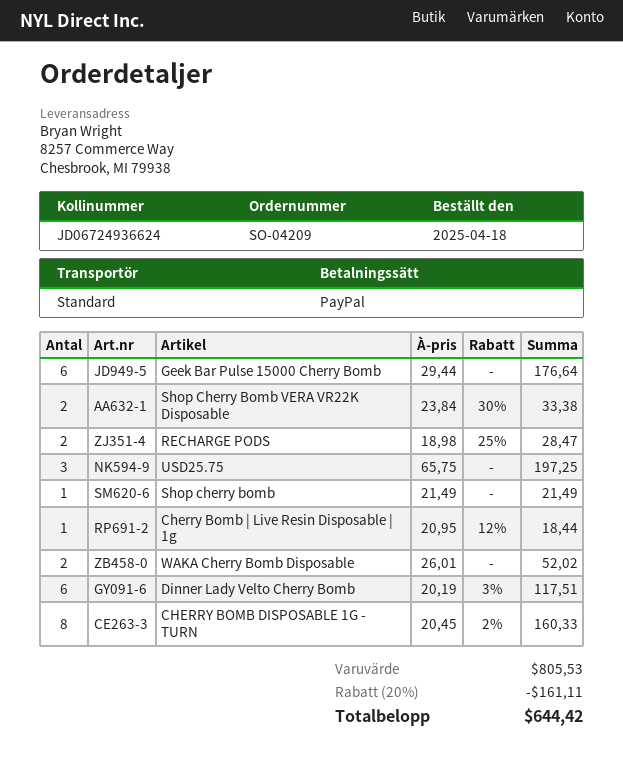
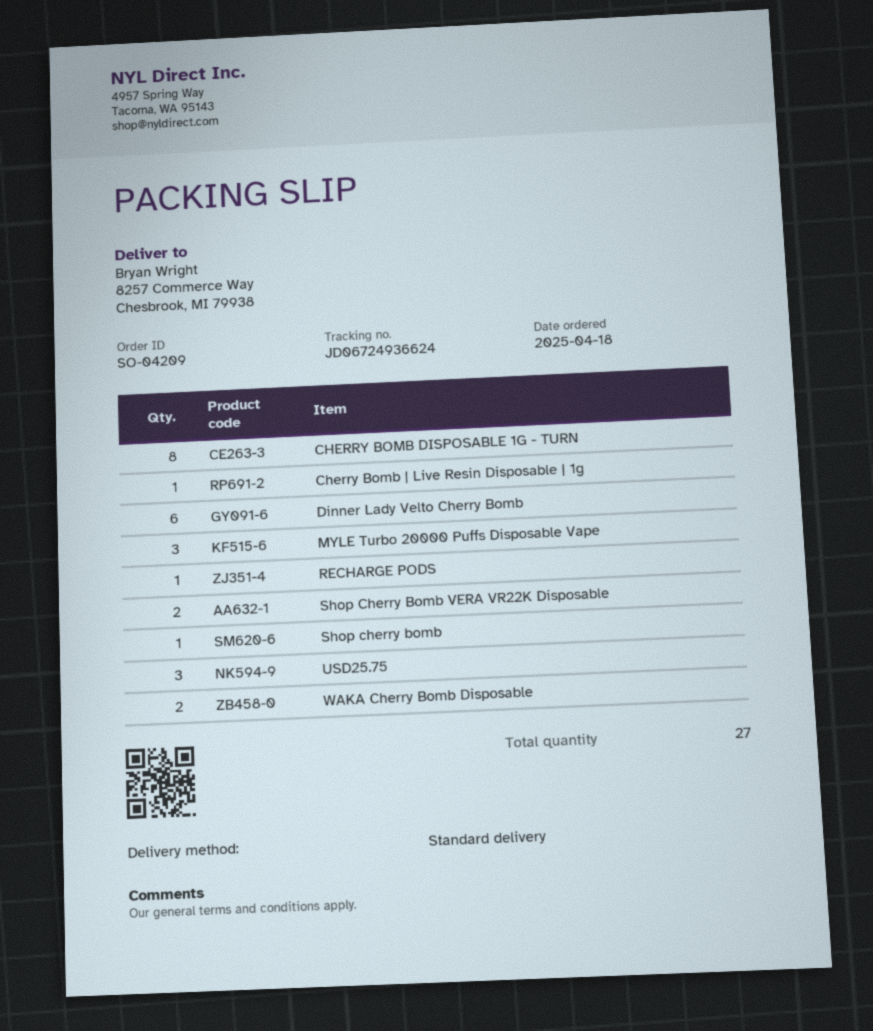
Geek Bar Pulse 15000 Cherry Bomb: 6 -> none
RECHARGE PODS: 2 -> 1
MYLE Turbo 20000 Puffs Disposable Vape: none -> 3

